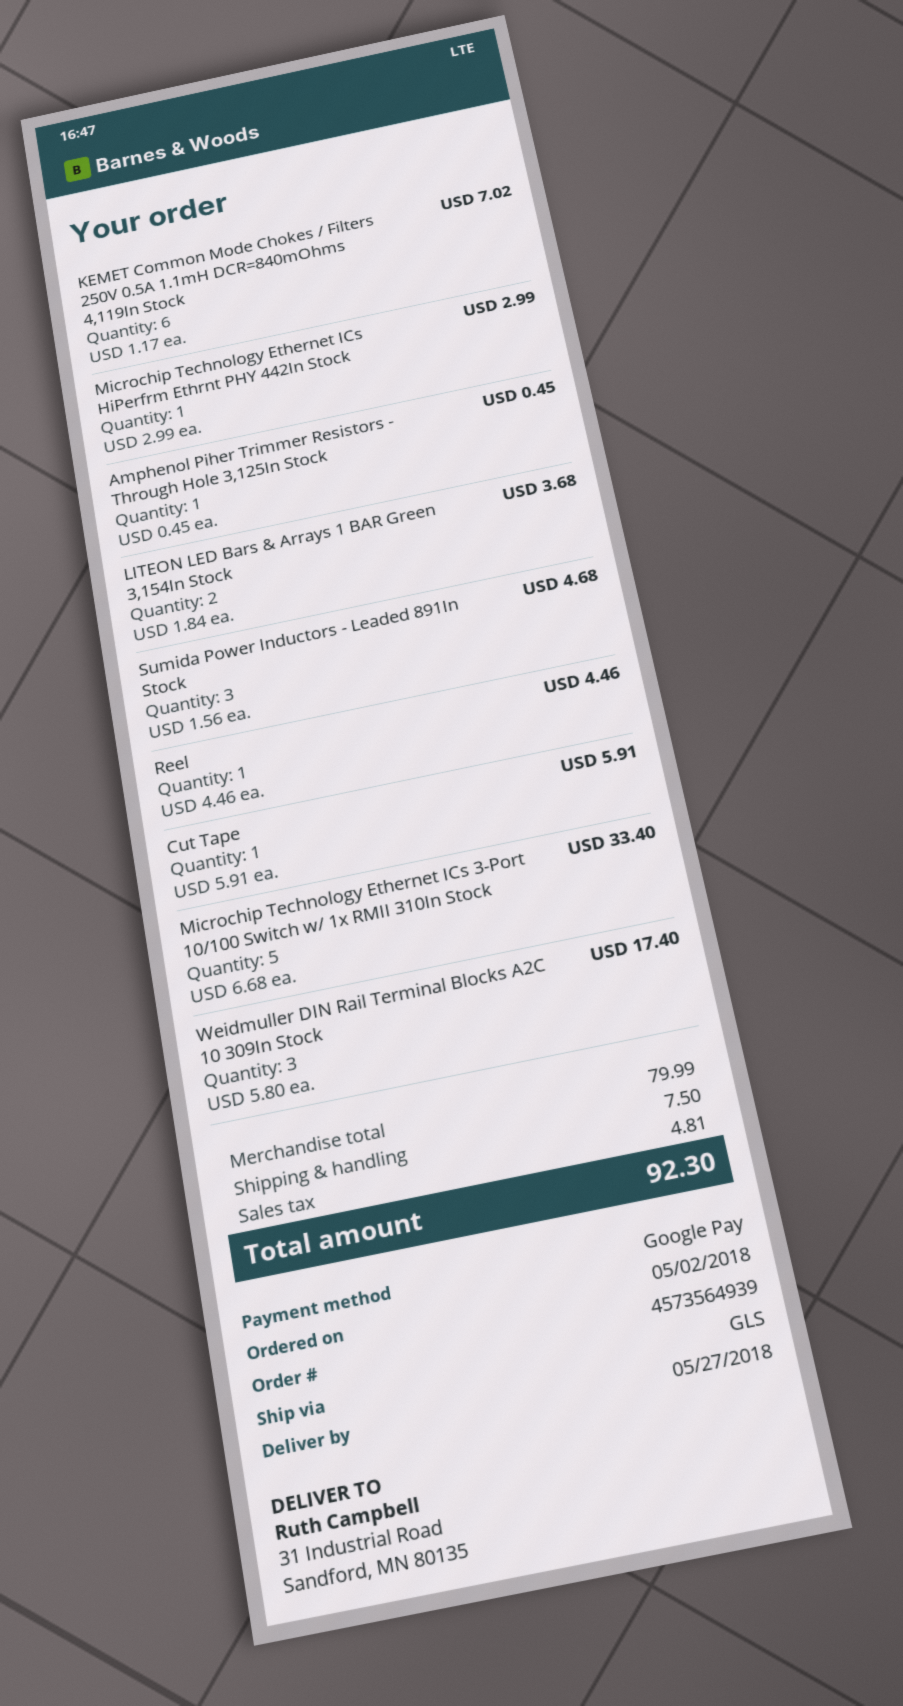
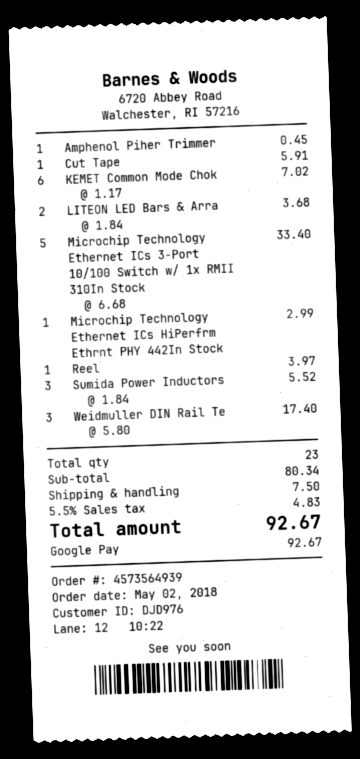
Sumida Power Inductors - Leaded 891In Stock: 3 x 1.56 = 4.68 -> 3 x 1.84 = 5.52
Reel: 1 x 4.46 = 4.46 -> 1 x 3.97 = 3.97
subtotal: 79.99 -> 80.34
tax: 4.81 -> 4.83
total: 92.30 -> 92.67

